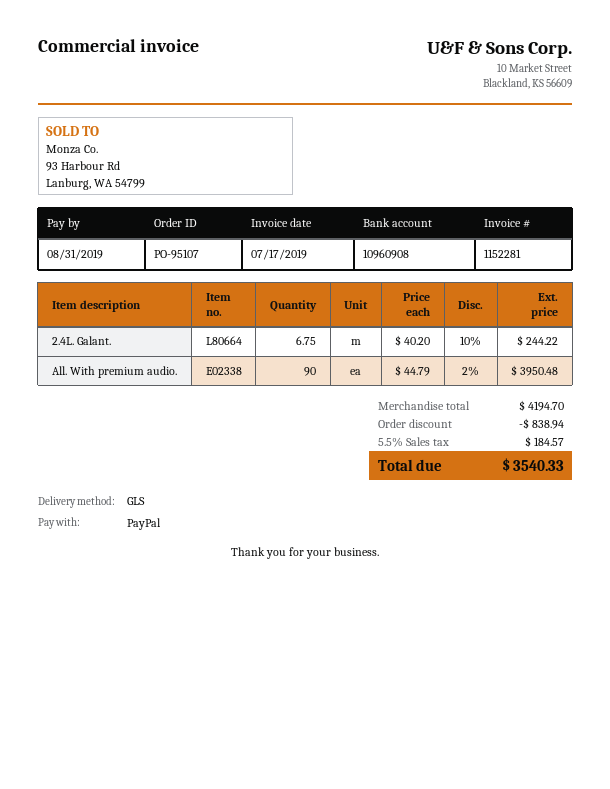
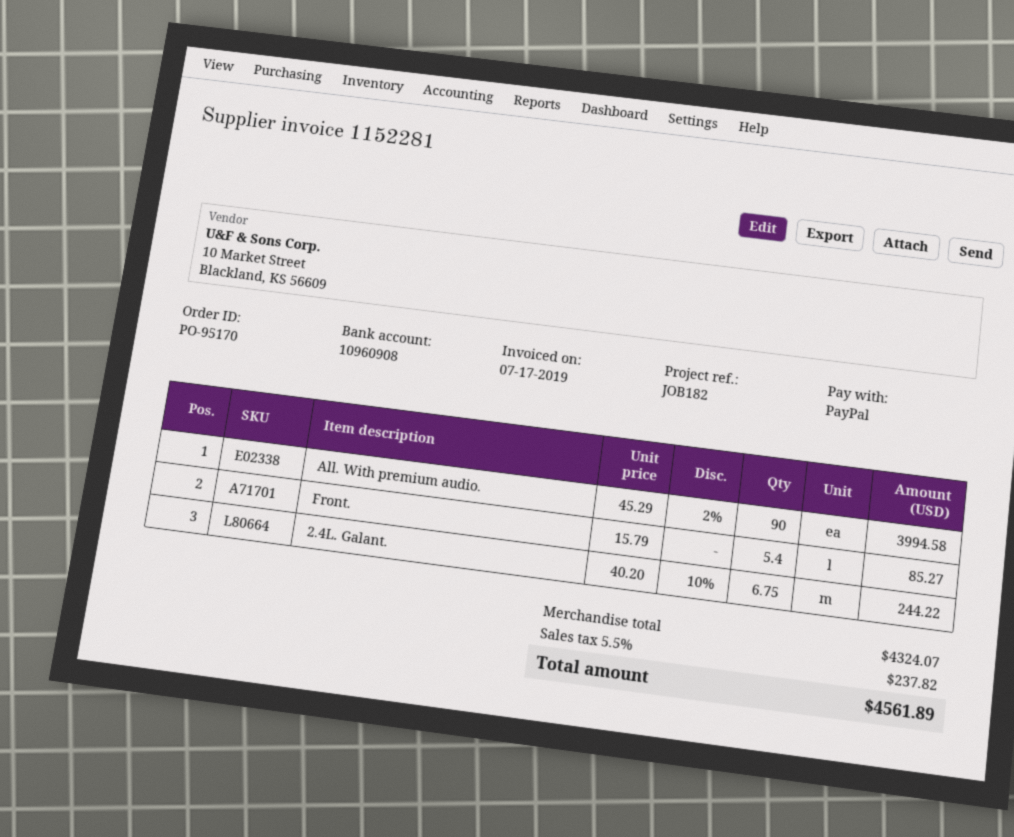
order number: PO-95107 -> PO-95170
All. With premium audio.: 90 x 44.79 - 2% = 3950.48 -> 90 x 45.29 - 2% = 3994.58
Front.: none -> 5.4 x 15.79 = 85.27
subtotal: 4194.70 -> 4324.07
discount: 838.94 -> none
tax: 5.5% = 184.57 -> 5.5% = 237.82
total: 3540.33 -> 4561.89

